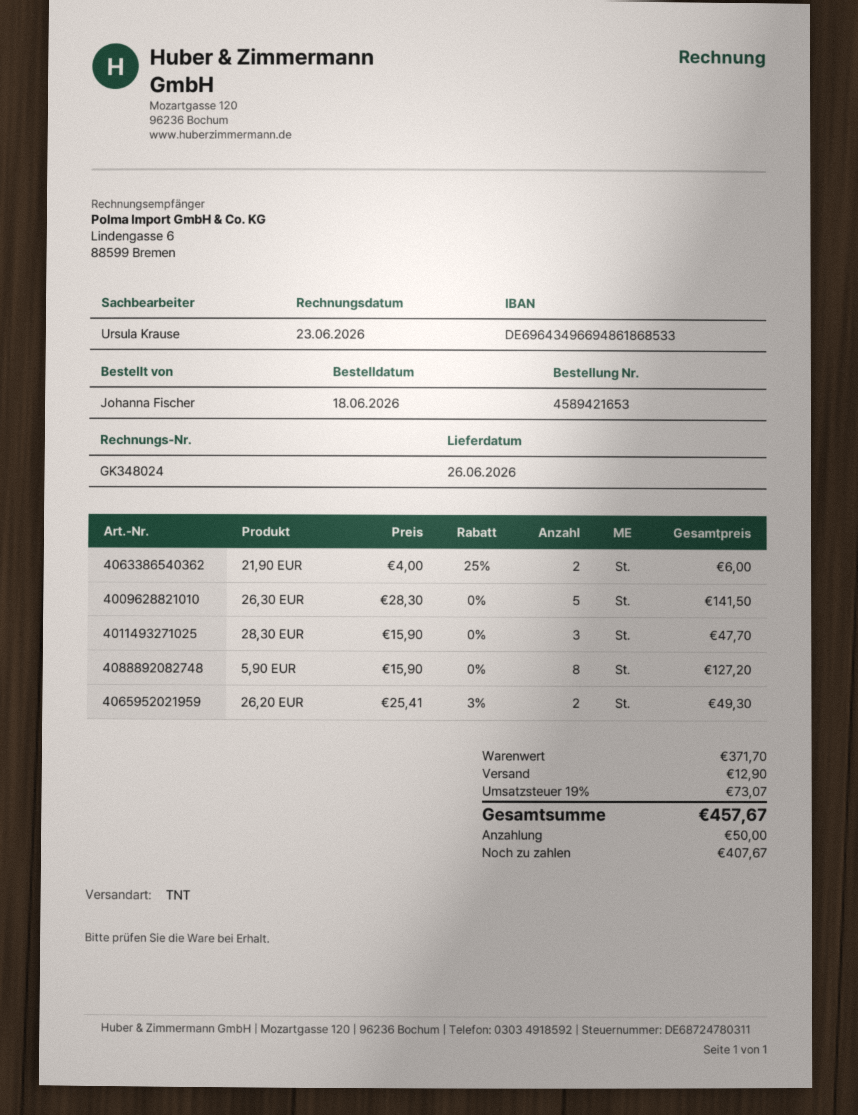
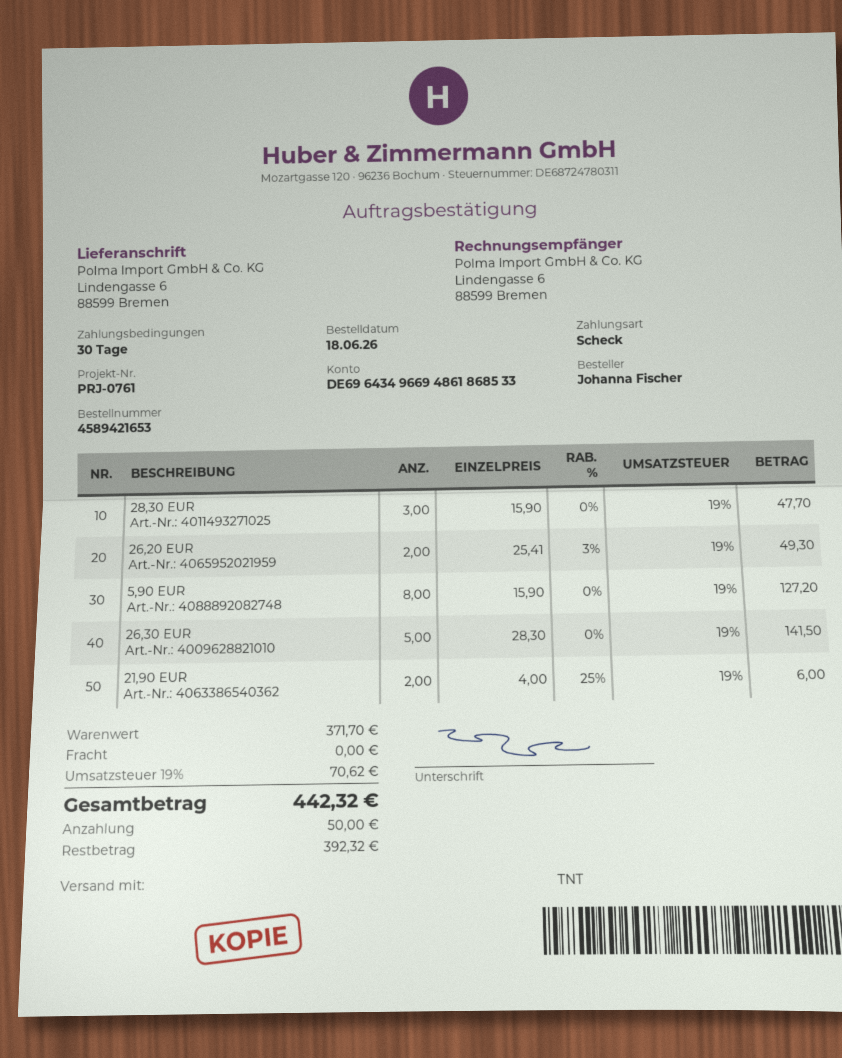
shipping: 12.90 -> 0.00
tax: 19% = 73.07 -> 19% = 70.62
total: 457.67 -> 442.32
balance: 407.67 -> 392.32

